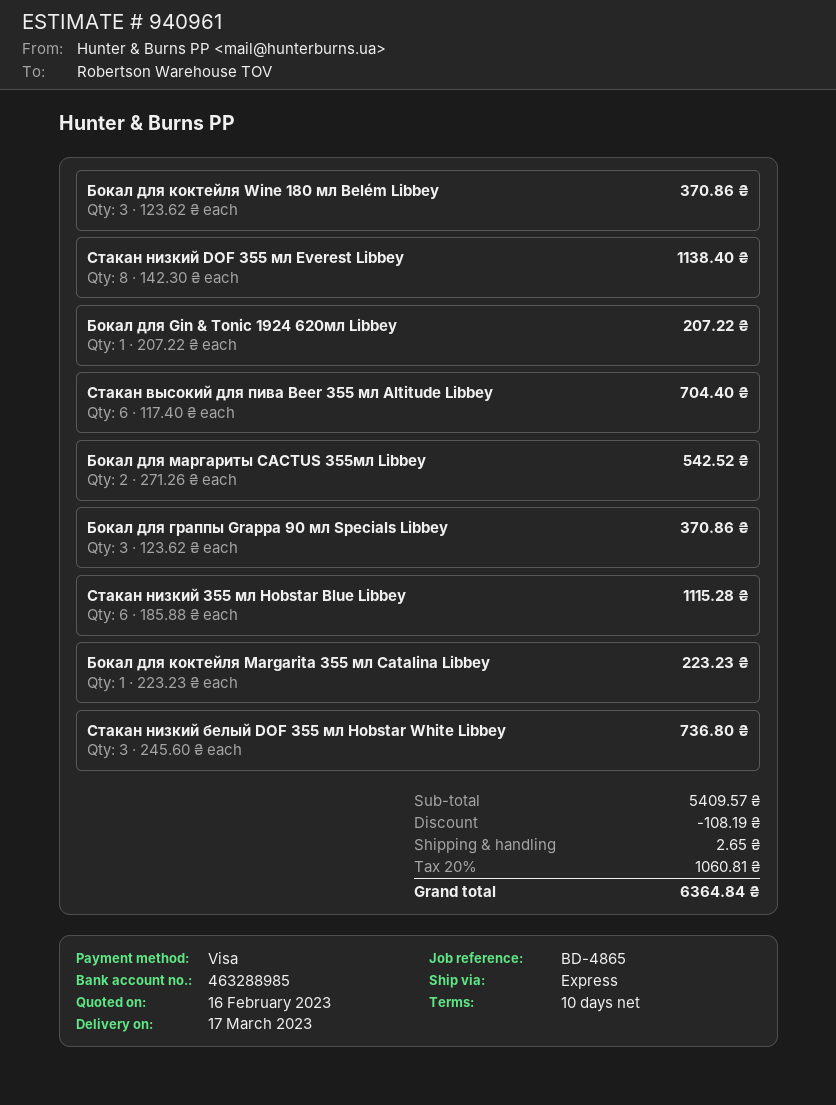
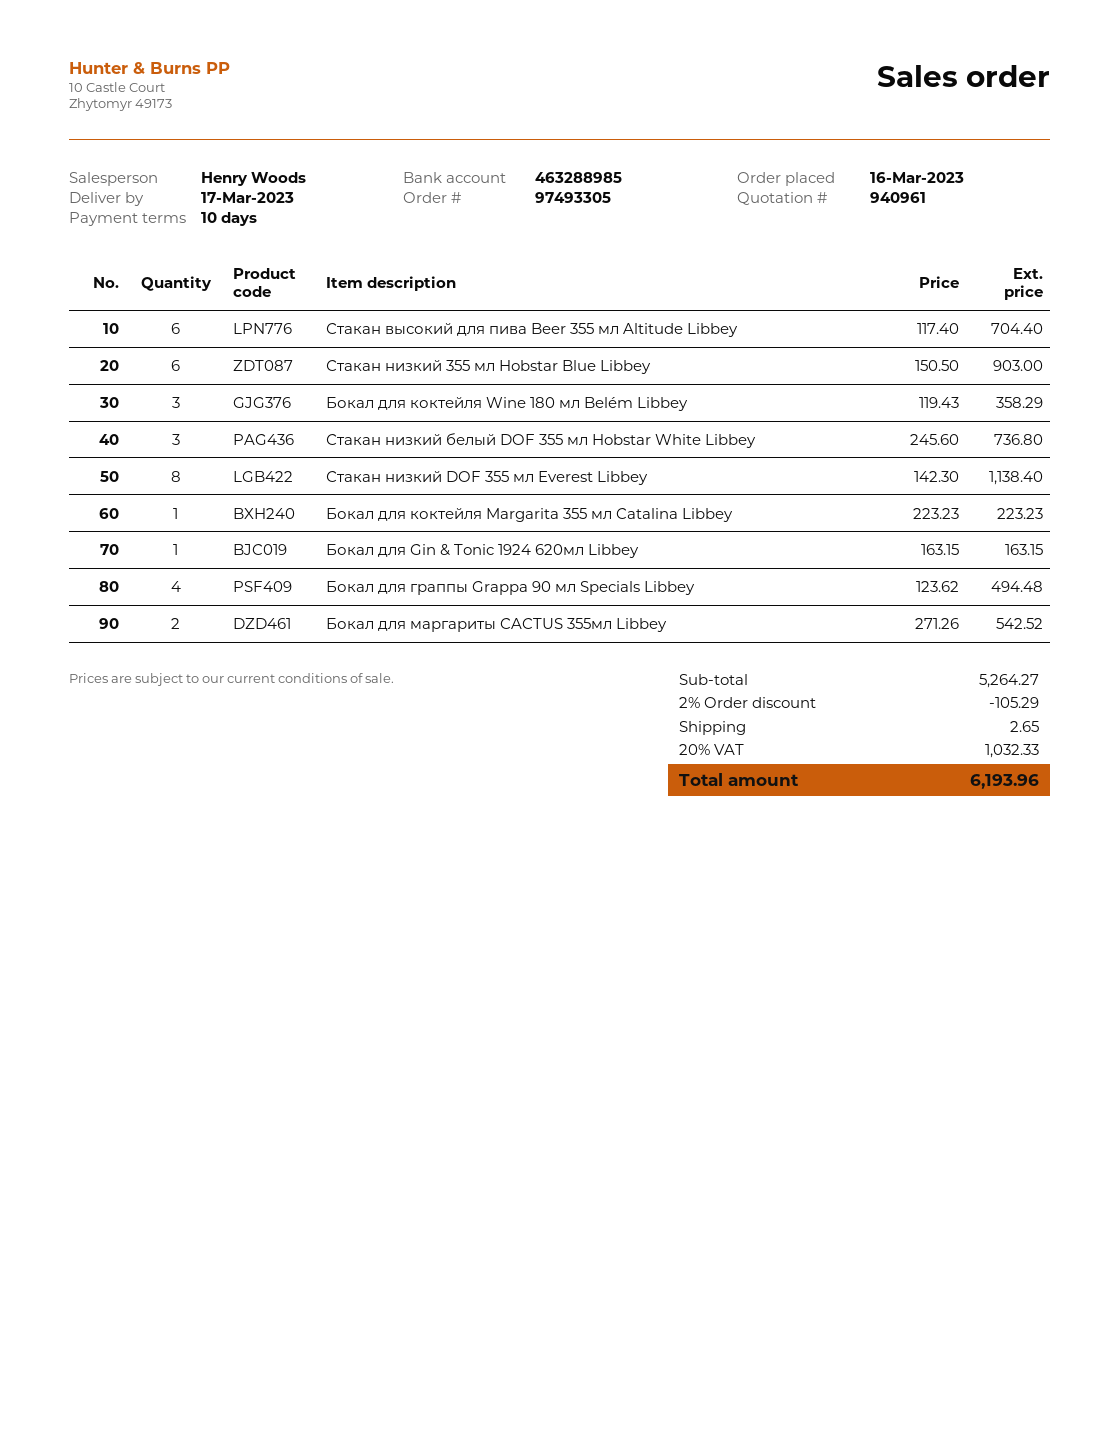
Бокал для коктейля Wine 180 мл Belém Libbey: 3 x 123.62 = 370.86 -> 3 x 119.43 = 358.29
Бокал для Gin & Tonic 1924 620мл Libbey: 1 x 207.22 = 207.22 -> 1 x 163.15 = 163.15
Бокал для граппы Grappa 90 мл Specials Libbey: 3 x 123.62 = 370.86 -> 4 x 123.62 = 494.48
Стакан низкий 355 мл Hobstar Blue Libbey: 6 x 185.88 = 1115.28 -> 6 x 150.50 = 903.00
subtotal: 5409.57 -> 5264.27
discount: 108.19 -> 105.29
tax: 20% = 1060.81 -> 20% = 1032.33
total: 6364.84 -> 6193.96

